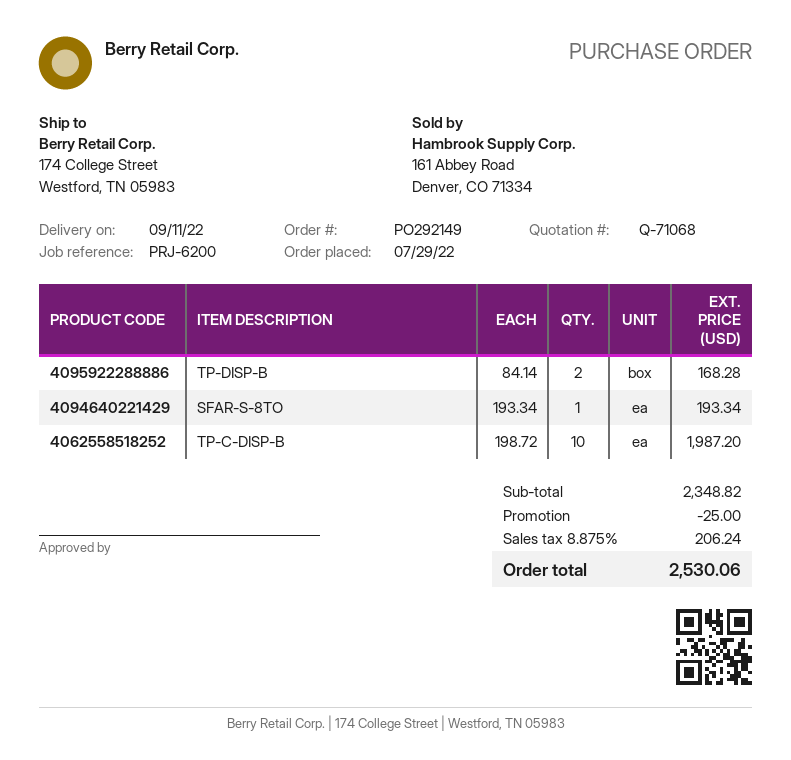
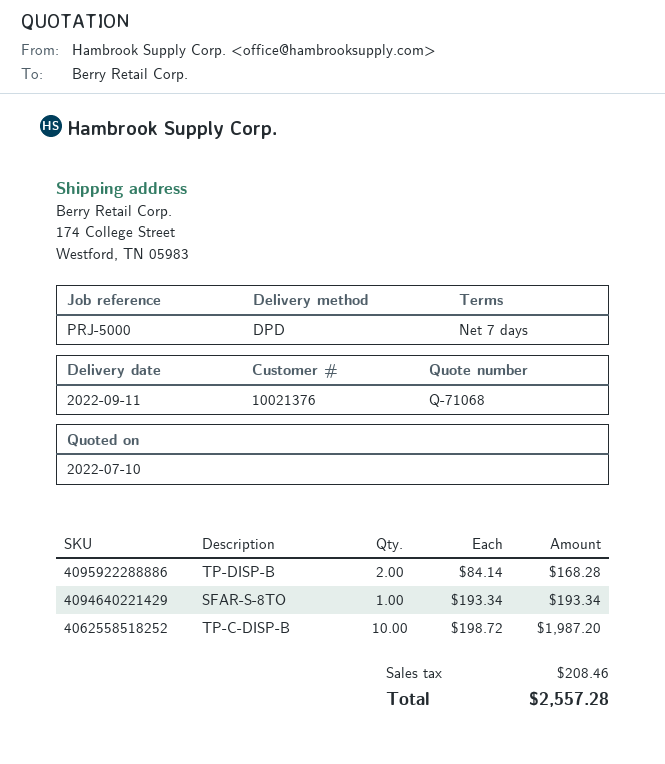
reference: PRJ-6200 -> PRJ-5000
discount: 25.00 -> none
tax: 206.24 -> 208.46
total: 2530.06 -> 2557.28

